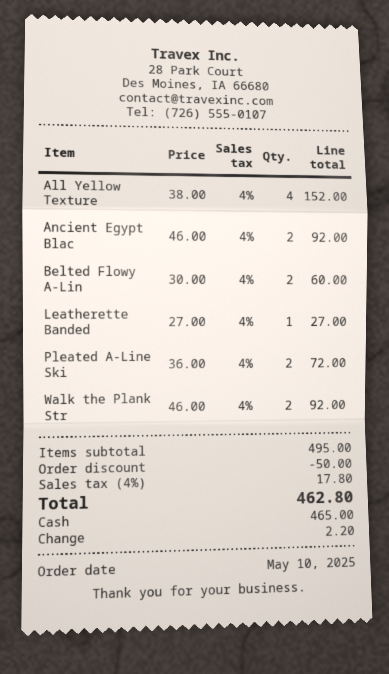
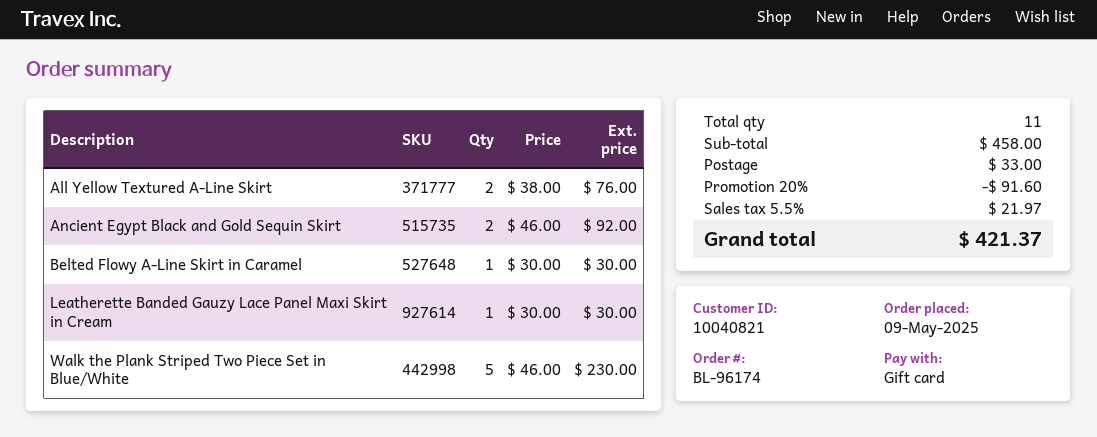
order date: 2025-05-10 -> 2025-05-09
payment method: cash -> gift card
All Yellow Texture: 4 x 38.00 = 152.00 -> 2 x 38.00 = 76.00
Belted Flowy A-Lin: 2 x 30.00 = 60.00 -> 1 x 30.00 = 30.00
Leatherette Banded: 1 x 27.00 = 27.00 -> 1 x 30.00 = 30.00
Pleated A-Line Ski: 2 x 36.00 = 72.00 -> none
Walk the Plank Str: 2 x 46.00 = 92.00 -> 5 x 46.00 = 230.00
subtotal: 495.00 -> 458.00
discount: 50.00 -> 91.60
shipping: none -> 33.00
tax: 4% = 17.80 -> 5.5% = 21.97
total: 462.80 -> 421.37

